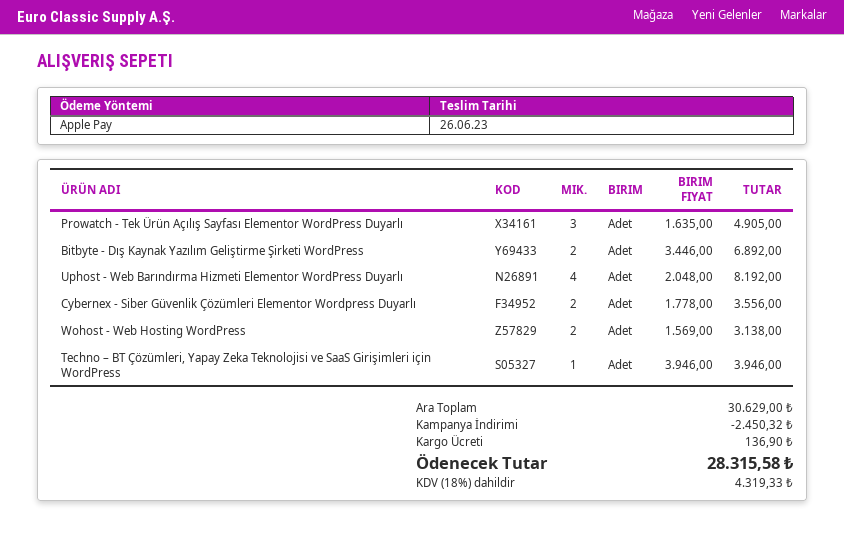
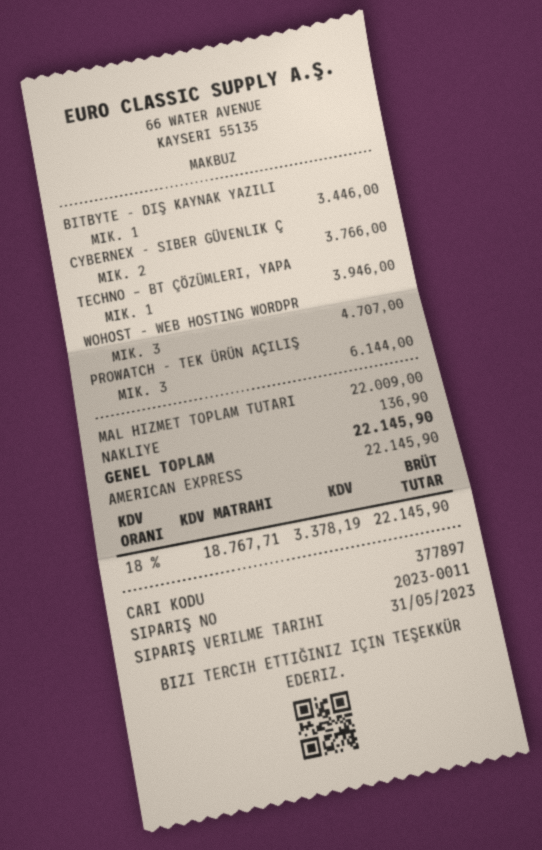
payment method: Apple Pay -> American Express
Prowatch - Tek Ürün Açılış Sayfası Elementor WordPress Duyarlı: 3 for 4905.00 -> 3 for 6144.00
Bitbyte - Dış Kaynak Yazılım Geliştirme Şirketi WordPress: 2 for 6892.00 -> 1 for 3446.00
Uphost - Web Barındırma Hizmeti Elementor WordPress Duyarlı: 4 for 8192.00 -> none
Cybernex - Siber Güvenlik Çözümleri Elementor Wordpress Duyarlı: 2 for 3556.00 -> 2 for 3766.00
Wohost - Web Hosting WordPress: 2 for 3138.00 -> 3 for 4707.00
subtotal: 30629.00 -> 22009.00
discount: 2450.32 -> none
tax: 18% = 4319.33 -> 18% = 3378.19
total: 28315.58 -> 22145.90

